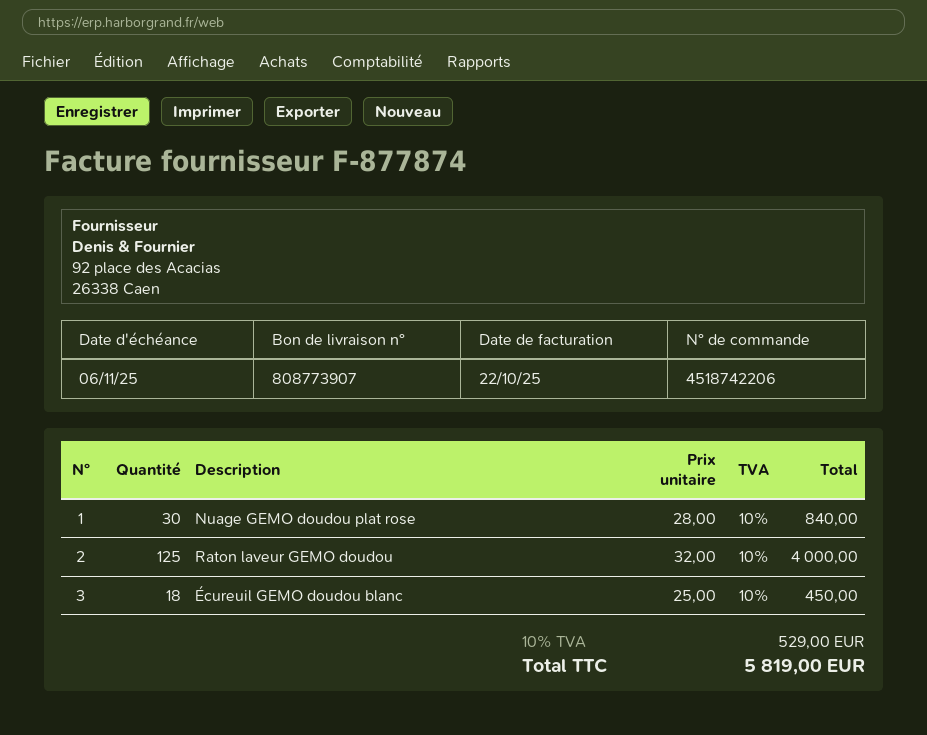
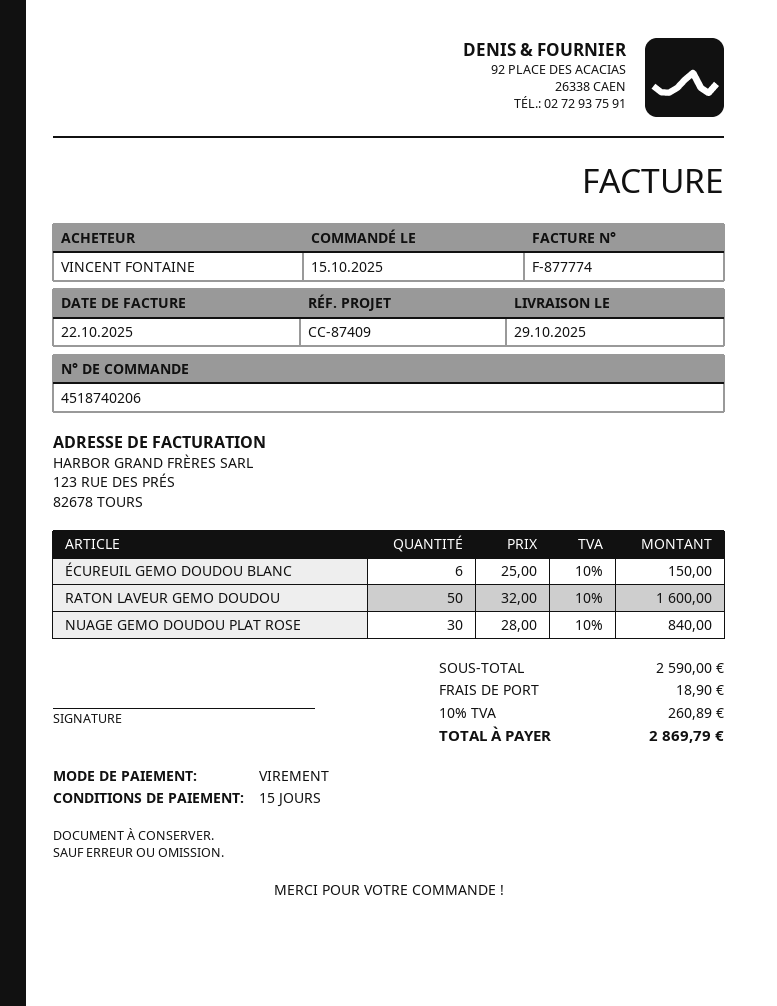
order number: 4518742206 -> 4518740206
invoice number: F-877874 -> F-877774
Raton laveur GEMO doudou: 125 x 32.00 = 4000.00 -> 50 x 32.00 = 1600.00
Écureuil GEMO doudou blanc: 18 x 25.00 = 450.00 -> 6 x 25.00 = 150.00
shipping: none -> 18.90
tax: 10% = 529.00 -> 10% = 260.89
total: 5819.00 -> 2869.79

